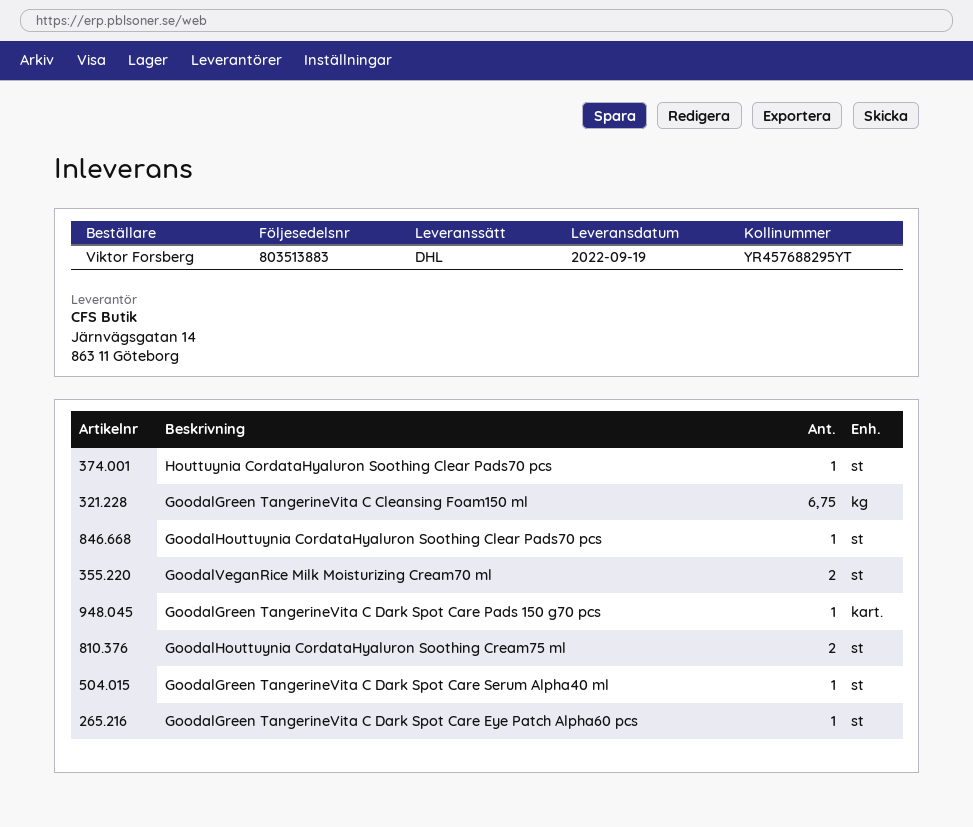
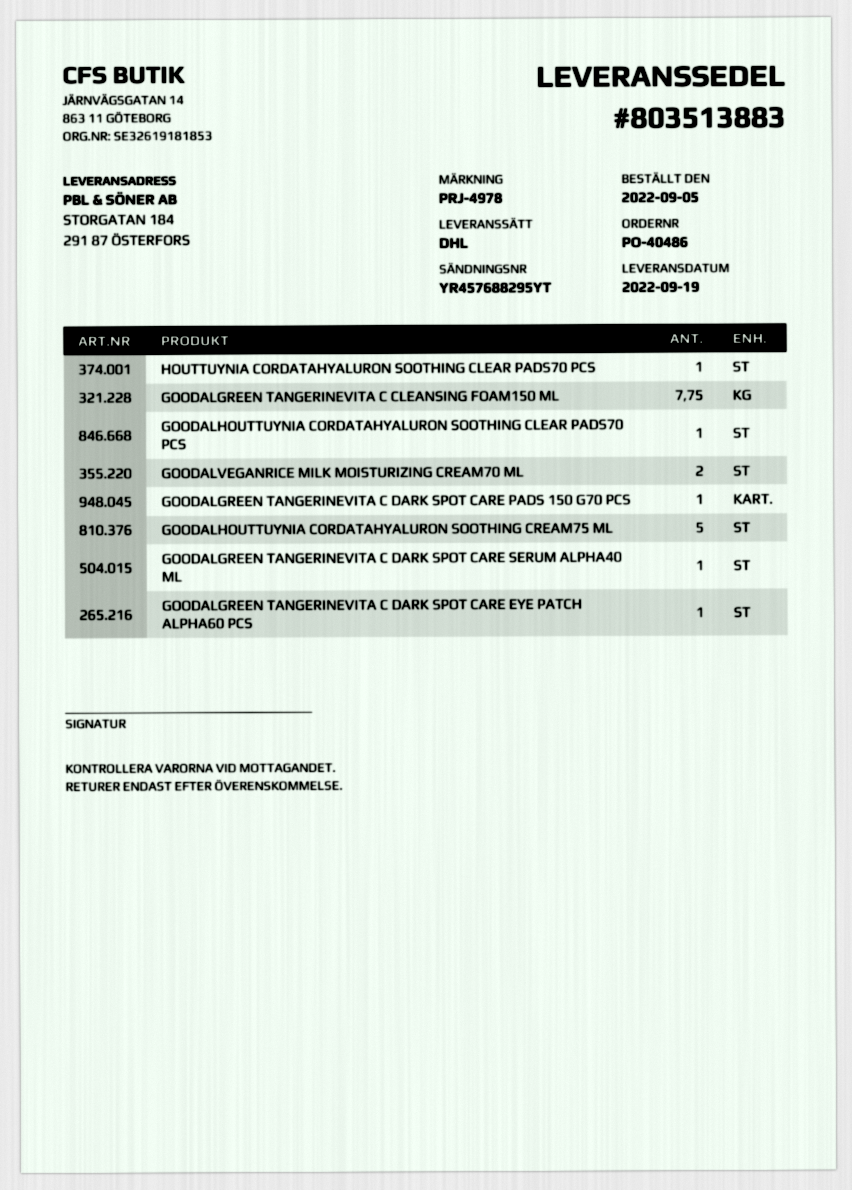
GoodalGreen TangerineVita C Cleansing Foam150 ml: 6.75 -> 7.75
GoodalHouttuynia CordataHyaluron Soothing Cream75 ml: 2 -> 5

